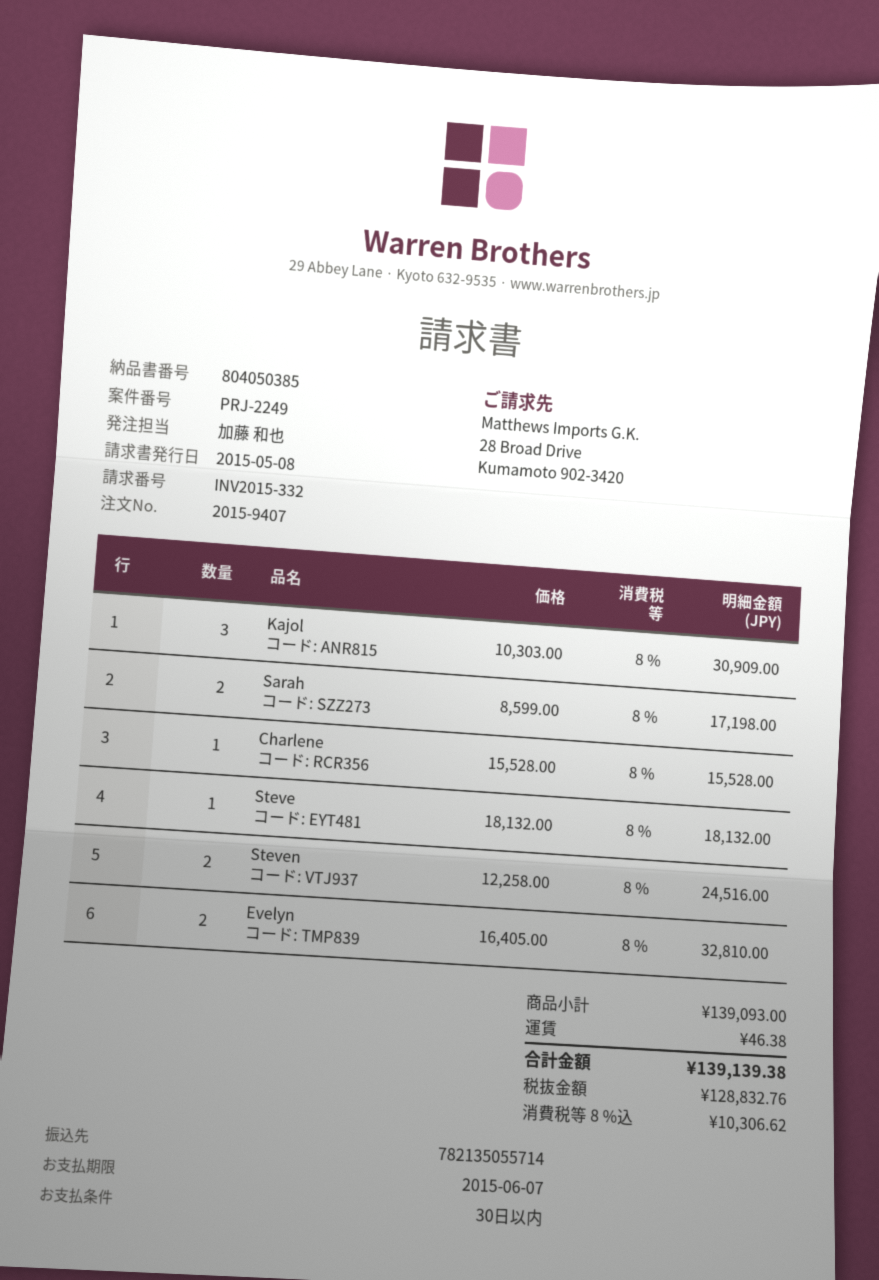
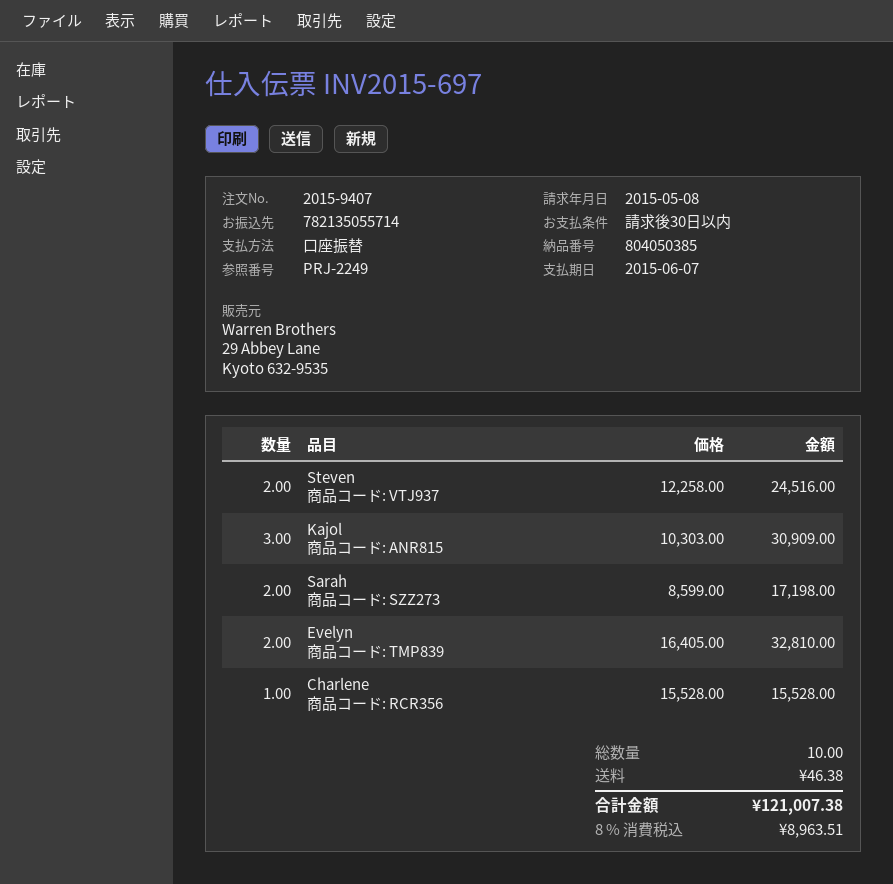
invoice number: INV2015-332 -> INV2015-697
Steve: 1 x 18132.00 = 18132.00 -> none
tax: 8% = 10306.62 -> 8% = 8963.51
total: 139139.38 -> 121007.38

